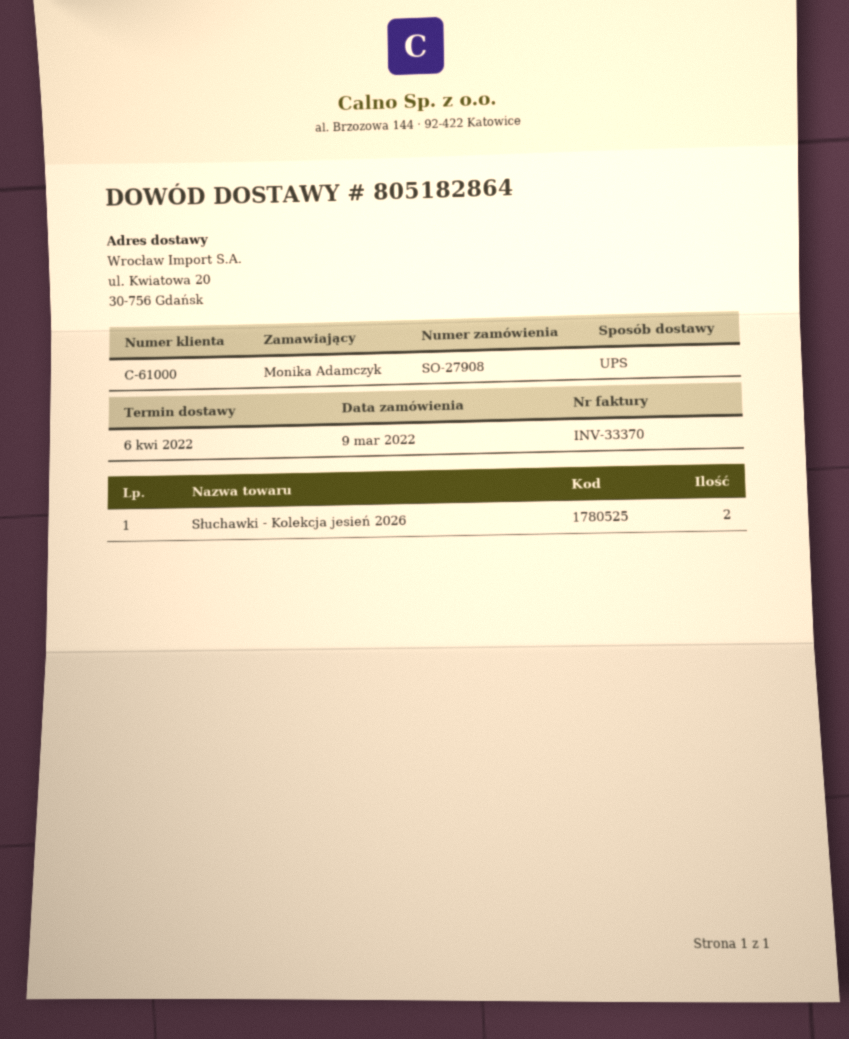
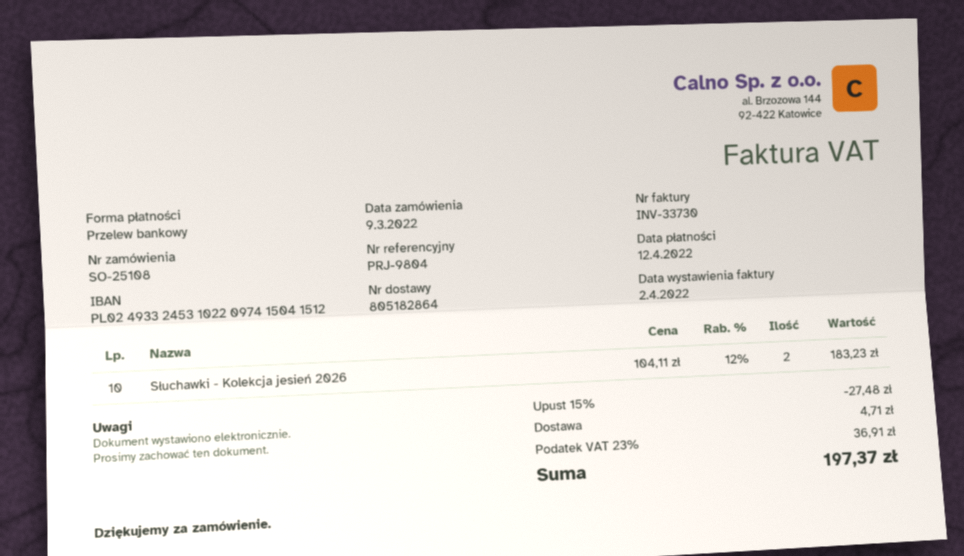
order number: SO-27908 -> SO-25108
invoice number: INV-33370 -> INV-33730

